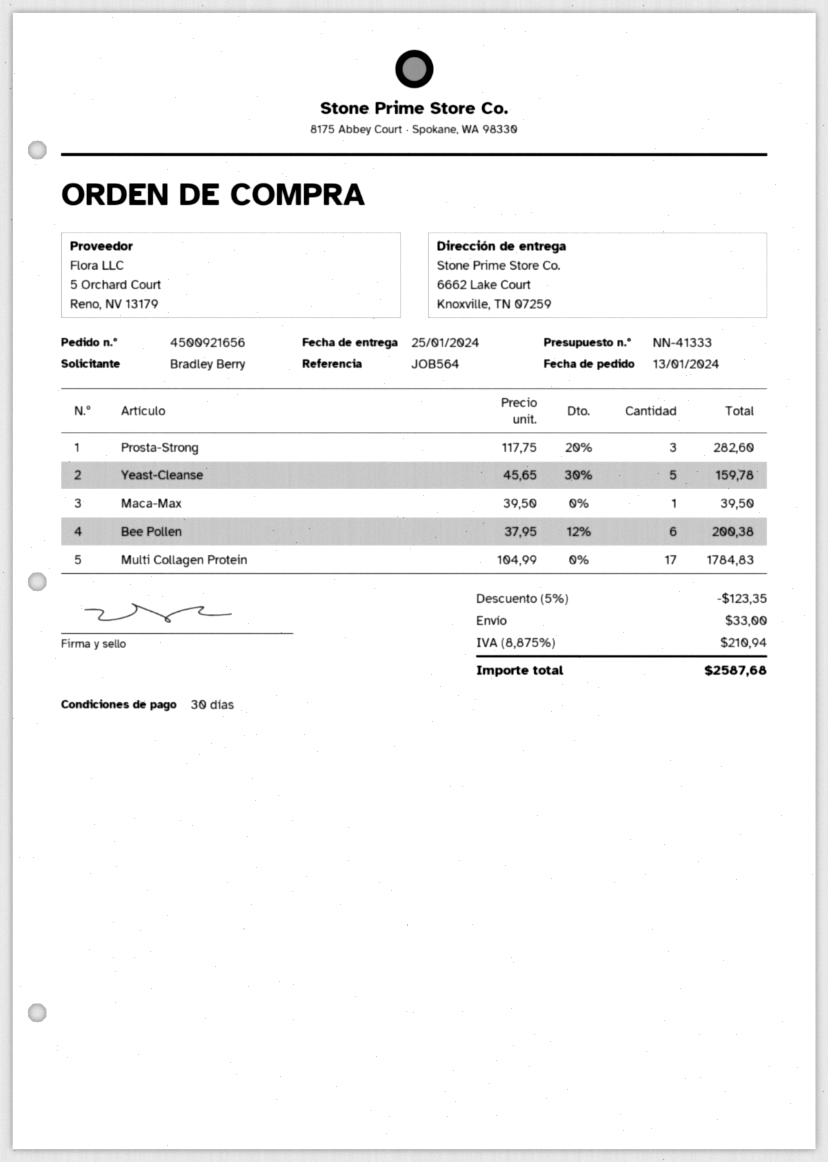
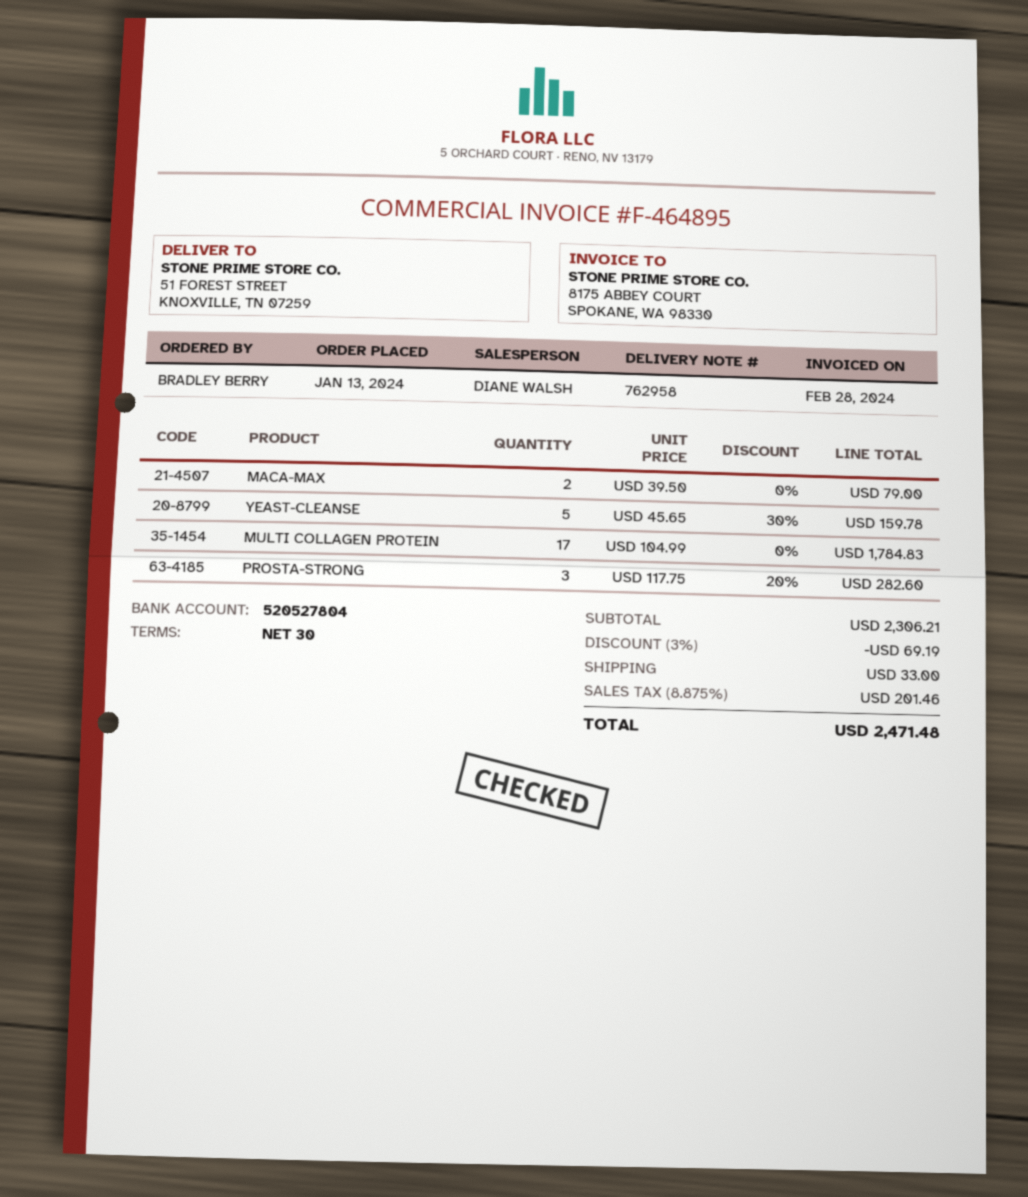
ship to: 6662 Lake Court, Knoxville, TN 07259 -> 51 FOREST STREET, KNOXVILLE, TN 07259
Maca-Max: 1 x 39.50 = 39.50 -> 2 x 39.50 = 79.00
Bee Pollen: 6 x 37.95 - 12% = 200.38 -> none
discount: 5% = 123.35 -> 3% = 69.19
tax: 8.875% = 210.94 -> 8.875% = 201.46
total: 2587.68 -> 2471.48

